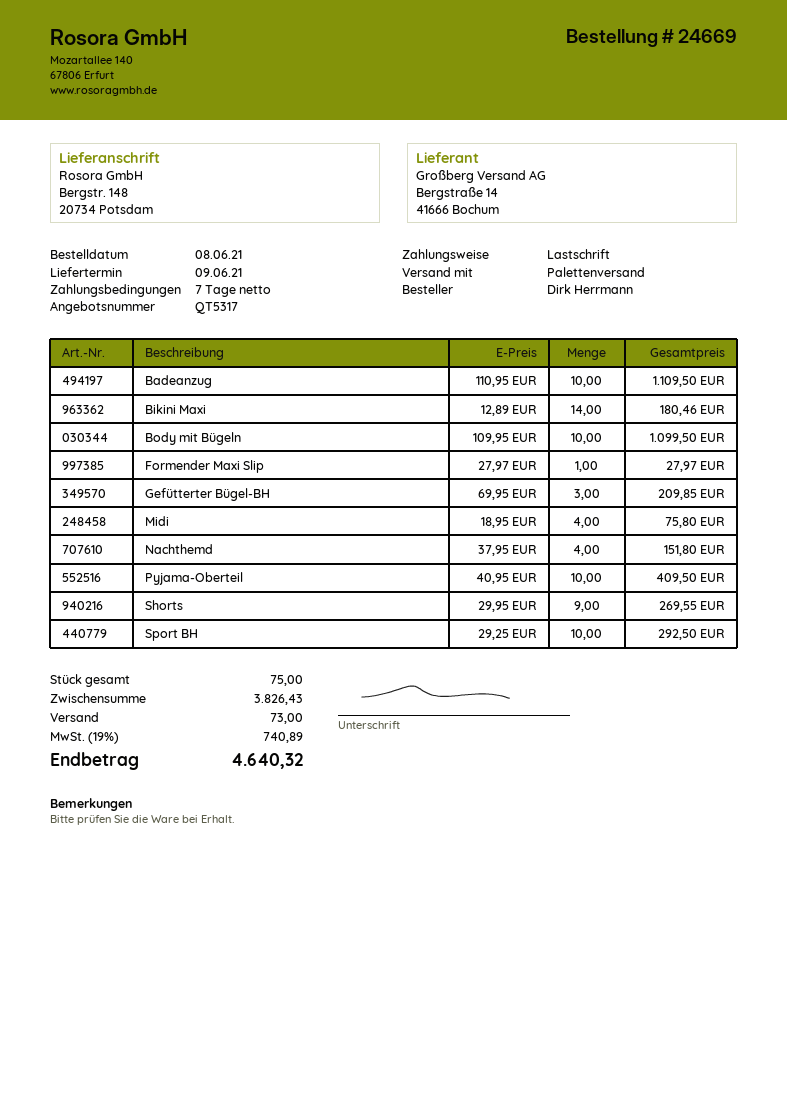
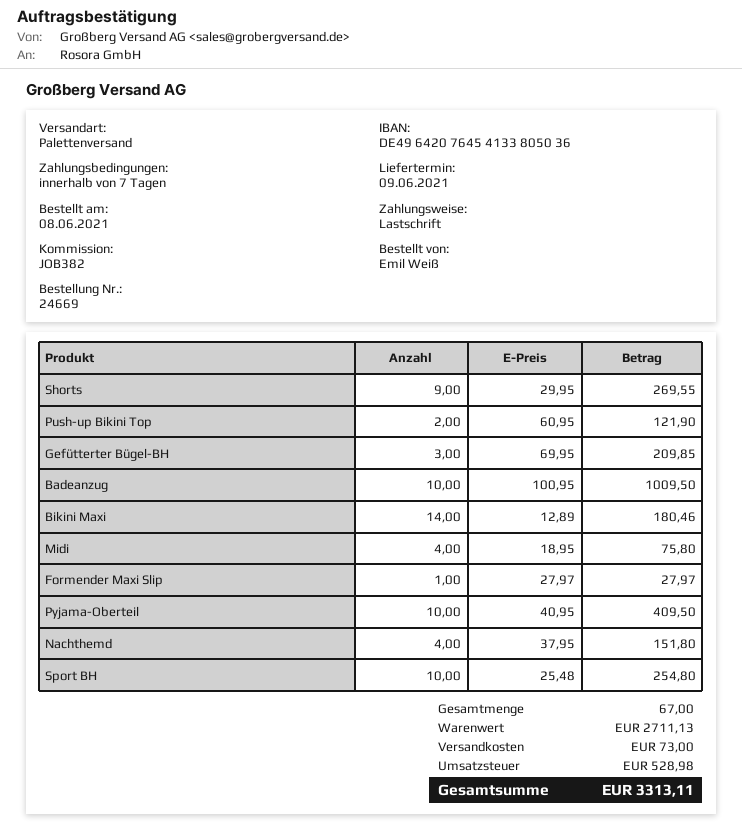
ordered by: Dirk Herrmann -> Emil Weiß
Badeanzug: 10 x 110.95 = 1109.50 -> 10 x 100.95 = 1009.50
Body mit Bügeln: 10 x 109.95 = 1099.50 -> none
Sport BH: 10 x 29.25 = 292.50 -> 10 x 25.48 = 254.80
Push-up Bikini Top: none -> 2 x 60.95 = 121.90
total quantity: 75 -> 67
subtotal: 3826.43 -> 2711.13
tax: 740.89 -> 528.98
total: 4640.32 -> 3313.11

